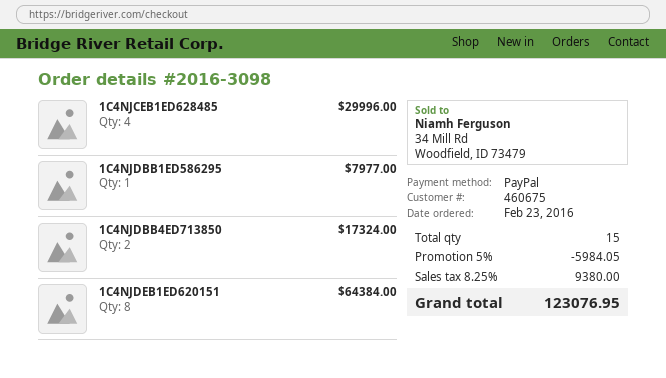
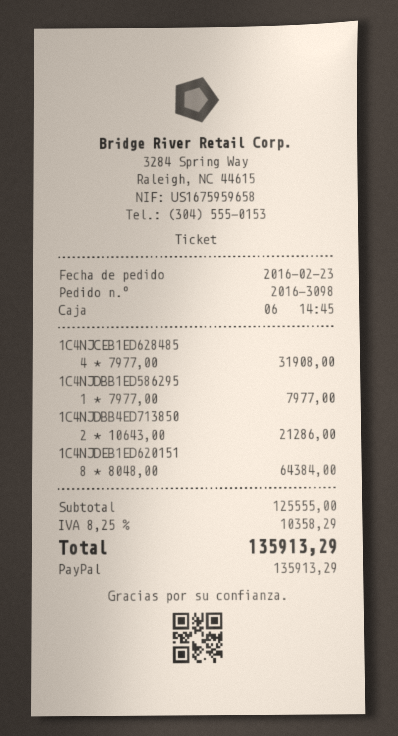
1C4NJCEB1ED628485: 4 for 29996.00 -> 4 for 31908.00
1C4NJDBB4ED713850: 2 for 17324.00 -> 2 for 21286.00
discount: 5% = 5984.05 -> none
tax: 8.25% = 9380.00 -> 8.25% = 10358.29
total: 123076.95 -> 135913.29

